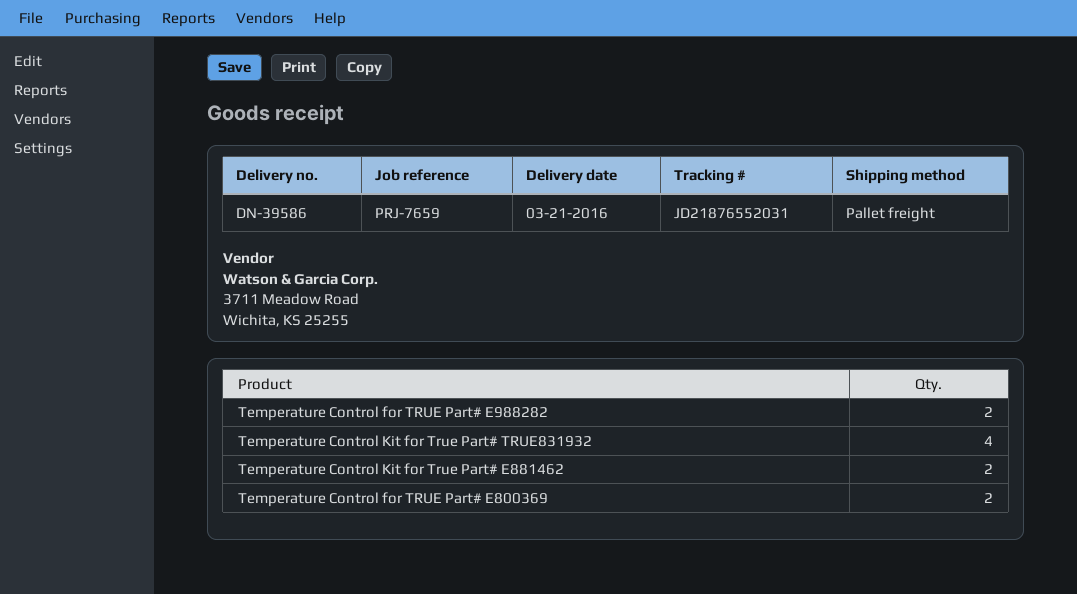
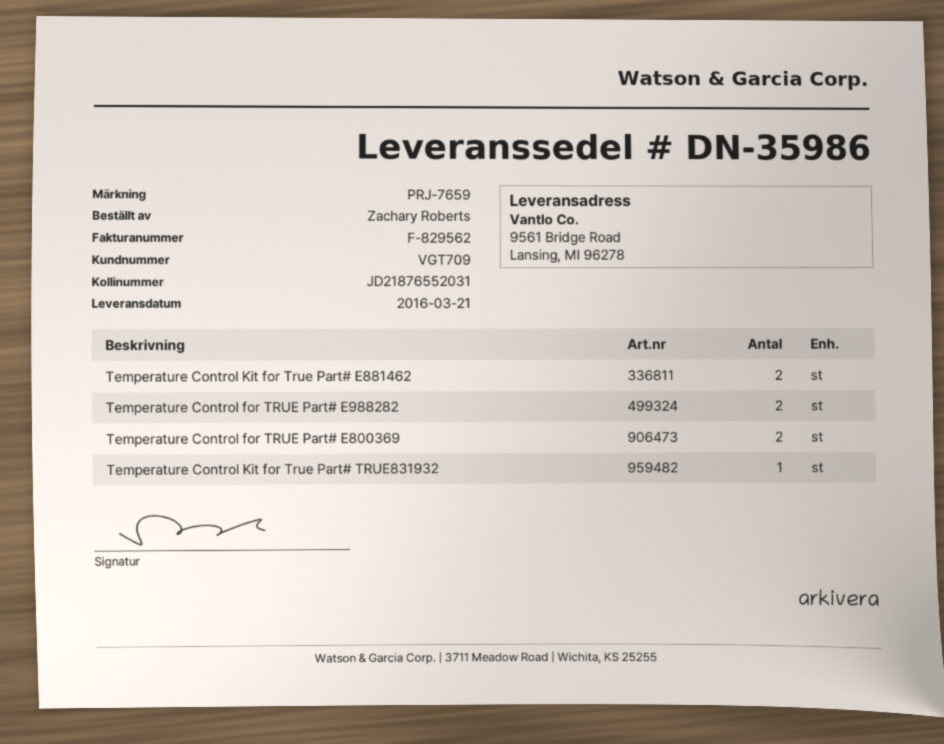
delivery note number: DN-39586 -> DN-35986
Temperature Control Kit for True Part# TRUE831932: 4 -> 1

